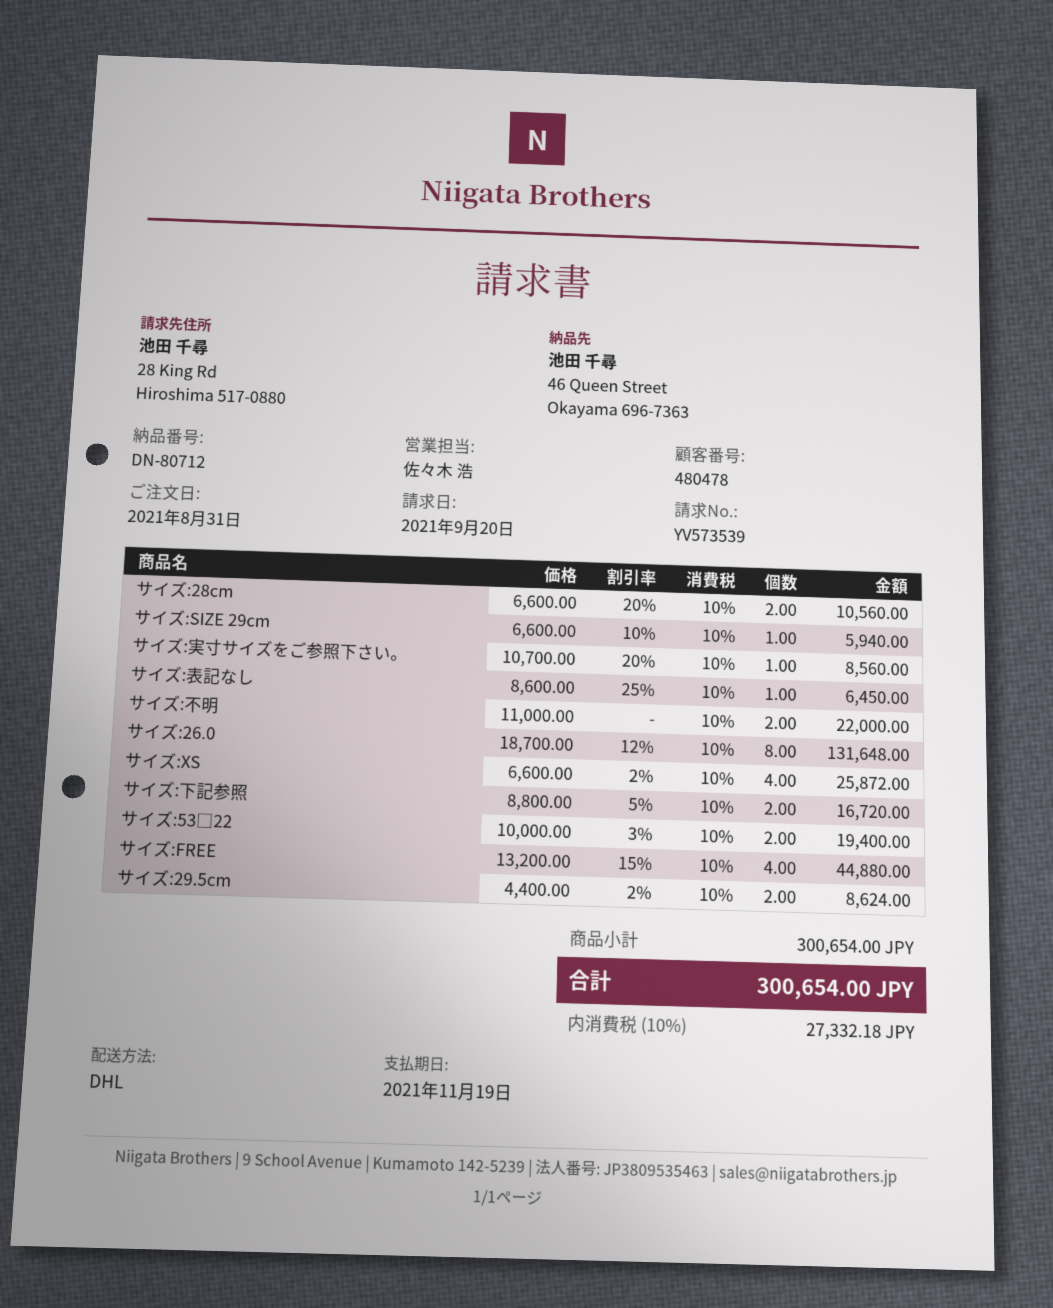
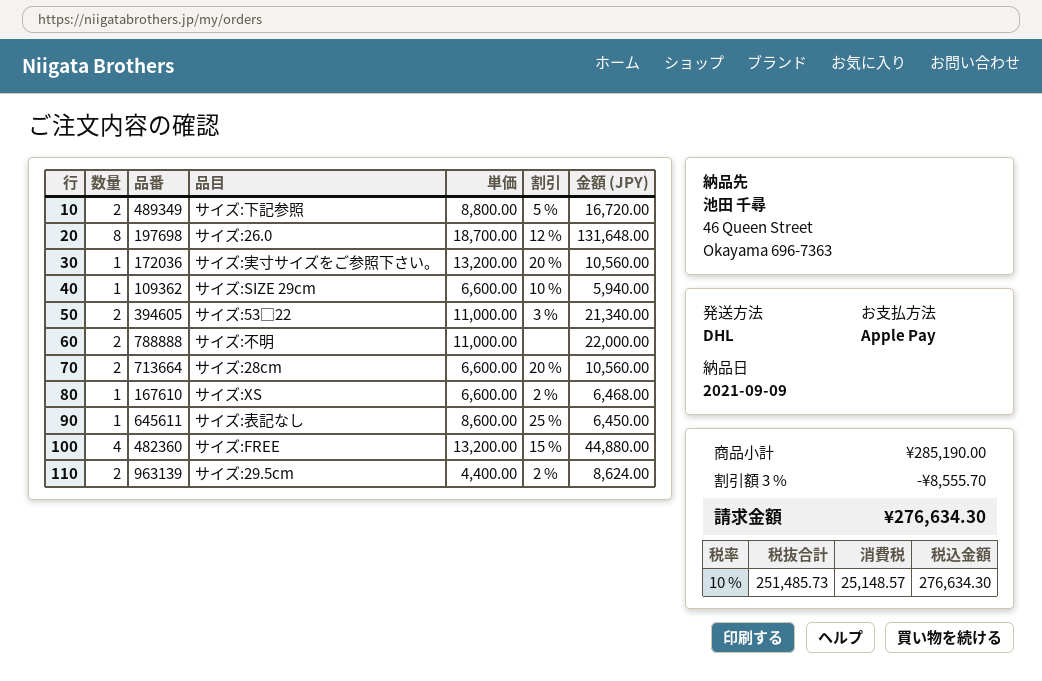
サイズ:実寸サイズをご参照下さい。: 1 x 10700.00 - 20% = 8560.00 -> 1 x 13200.00 - 20% = 10560.00
サイズ:XS: 4 x 6600.00 - 2% = 25872.00 -> 1 x 6600.00 - 2% = 6468.00
サイズ:53□22: 2 x 10000.00 - 3% = 19400.00 -> 2 x 11000.00 - 3% = 21340.00
subtotal: 300654.00 -> 285190.00
discount: none -> 3% = 8555.70
tax: 10% = 27332.18 -> 10% = 25148.57
total: 300654.00 -> 276634.30

